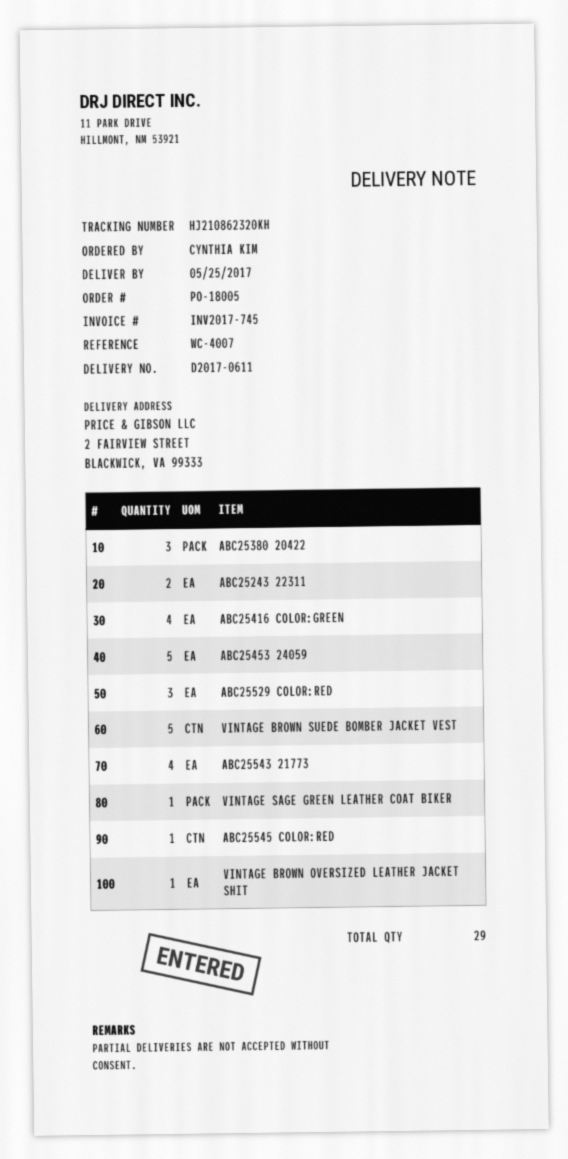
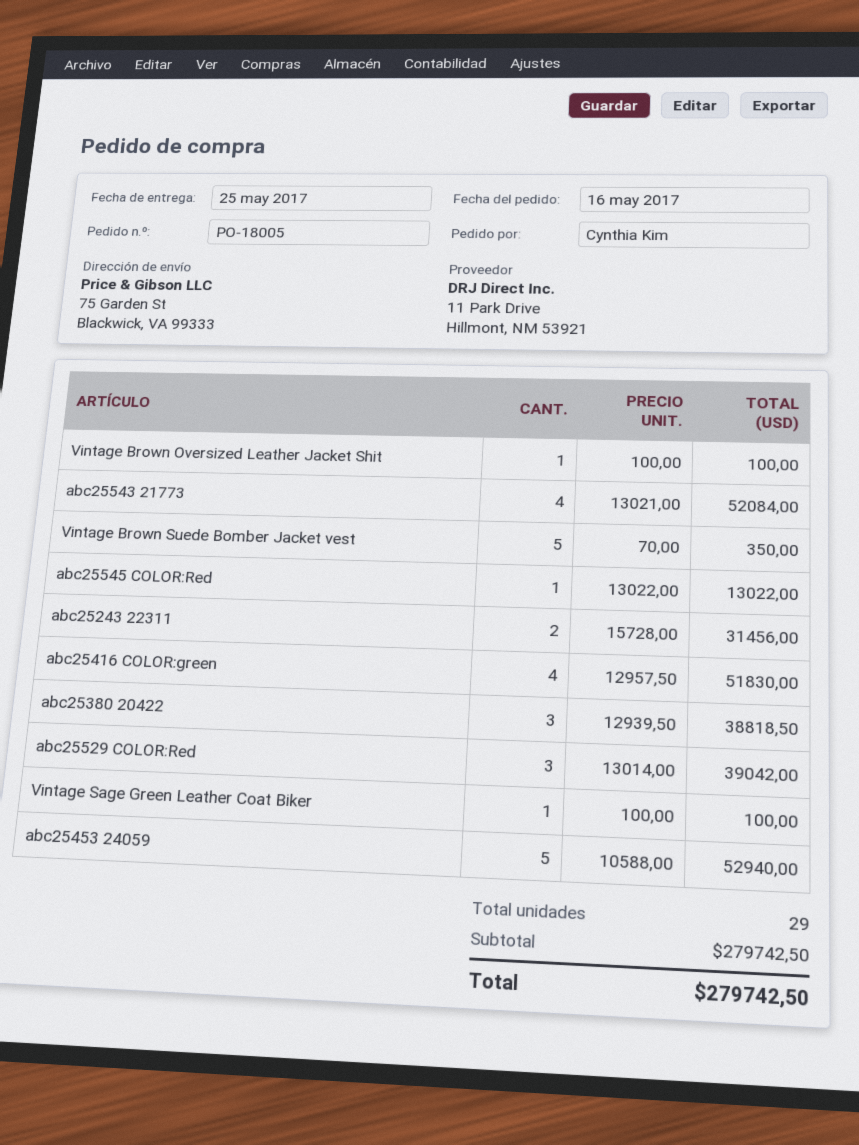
ship to: 2 FAIRVIEW STREET, BLACKWICK, VA 99333 -> 75 Garden St, Blackwick, VA 99333

